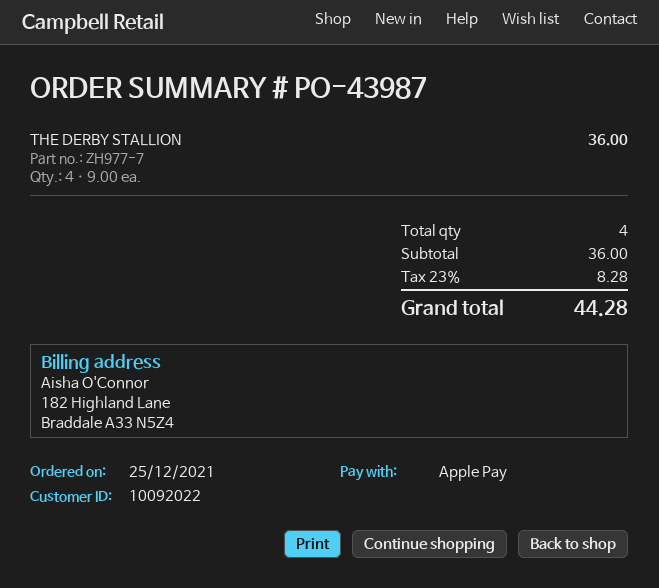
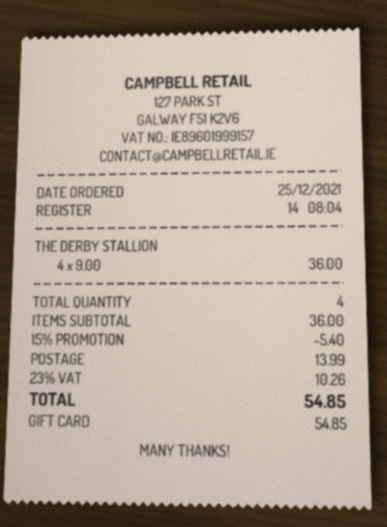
payment method: Apple Pay -> gift card
discount: none -> 15% = 5.40
shipping: none -> 13.99
tax: 23% = 8.28 -> 23% = 10.26
total: 44.28 -> 54.85

